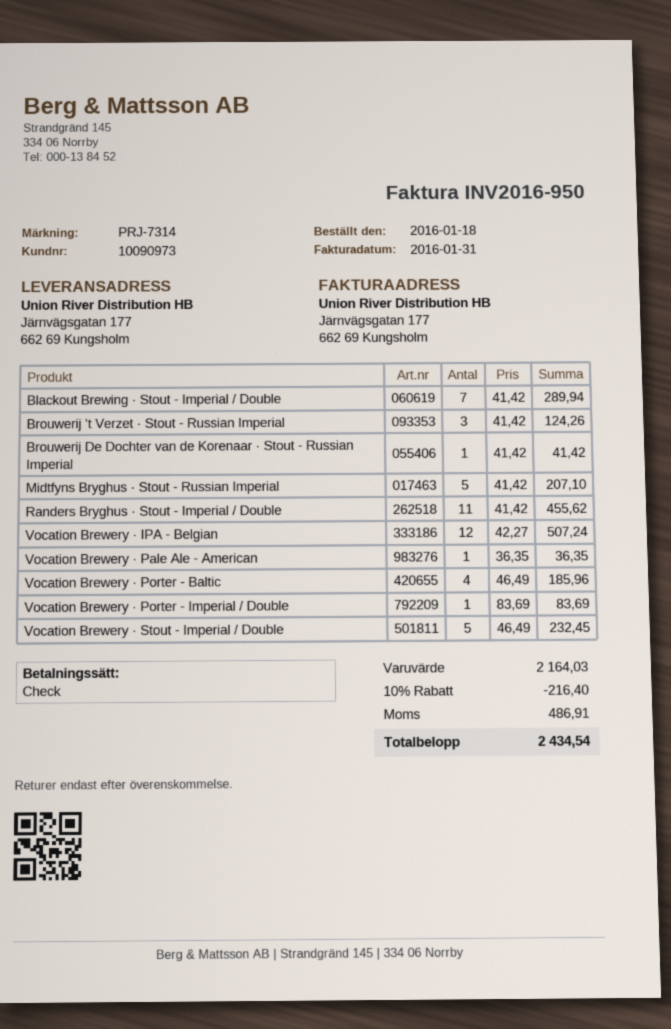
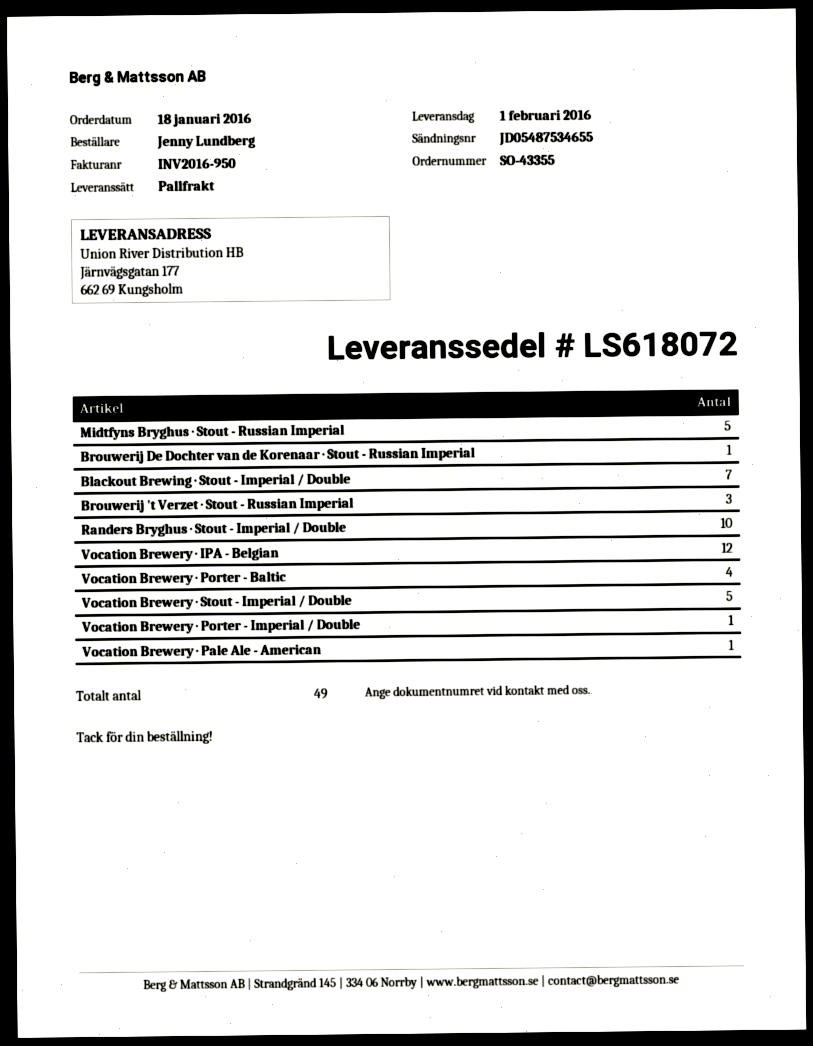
Randers Bryghus · Stout - Imperial / Double: 11 -> 10

